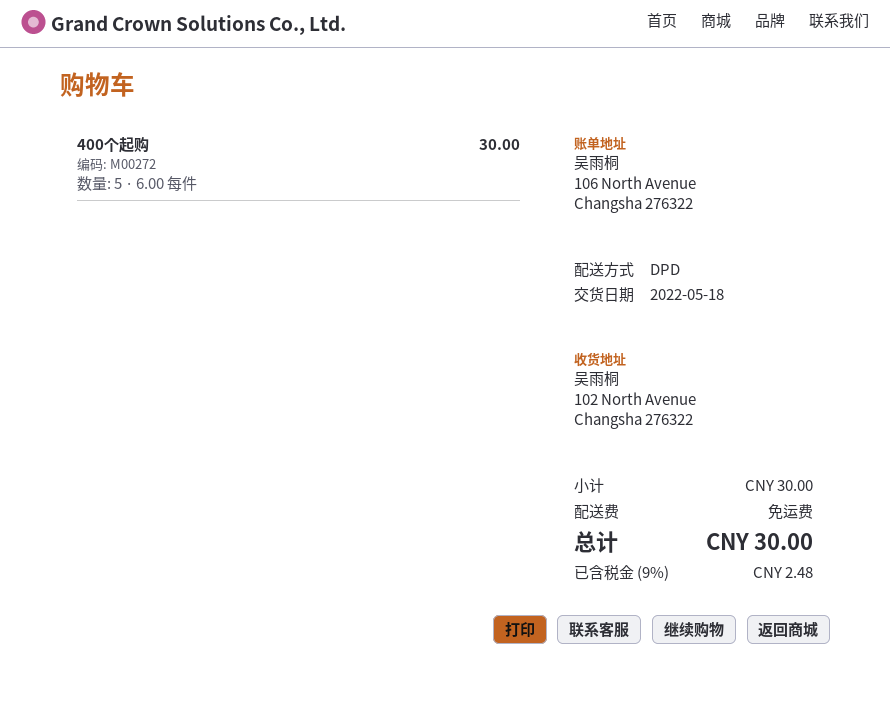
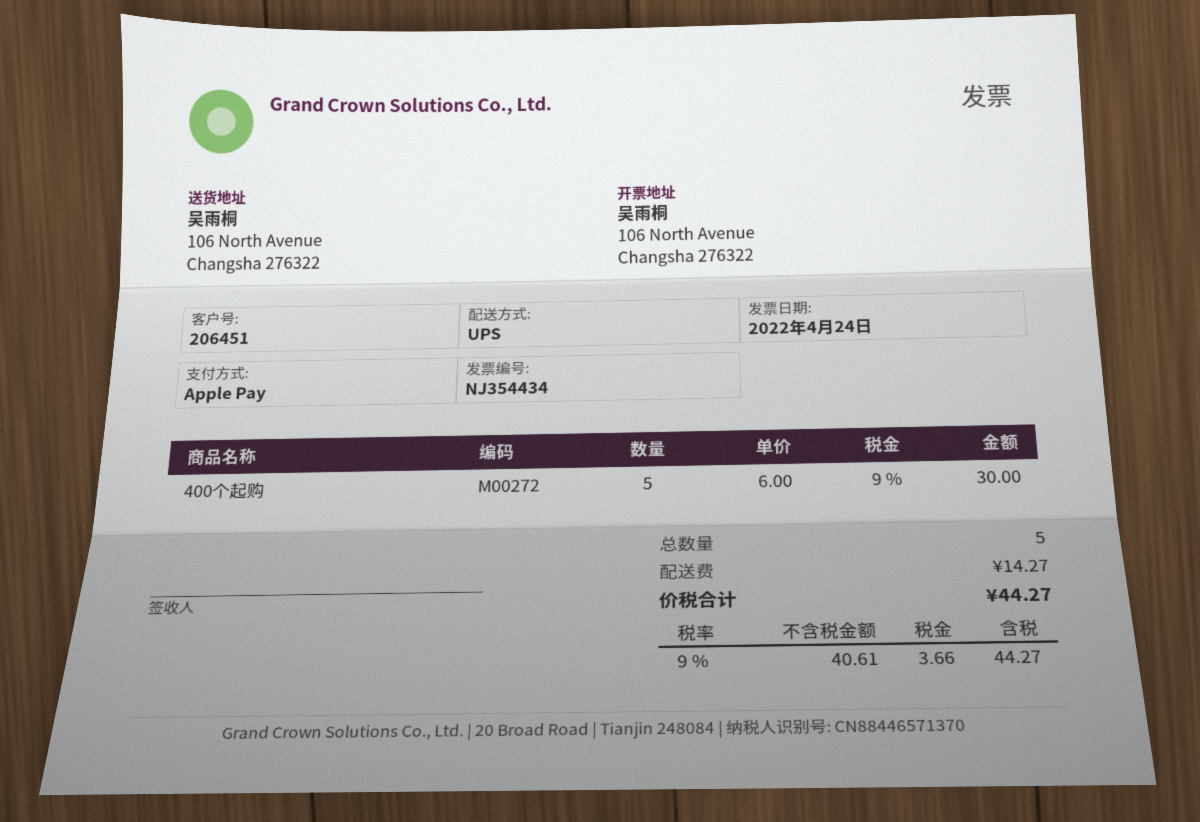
shipping method: DPD -> UPS
ship to: 102 North Avenue, Changsha 276322 -> 106 North Avenue, Changsha 276322
shipping: 0.00 -> 14.27
tax: 9% = 2.48 -> 9% = 3.66
total: 30.00 -> 44.27

